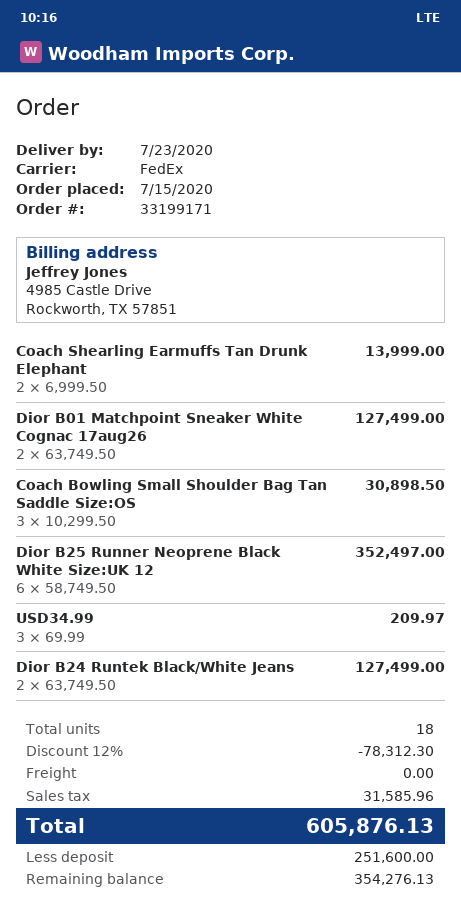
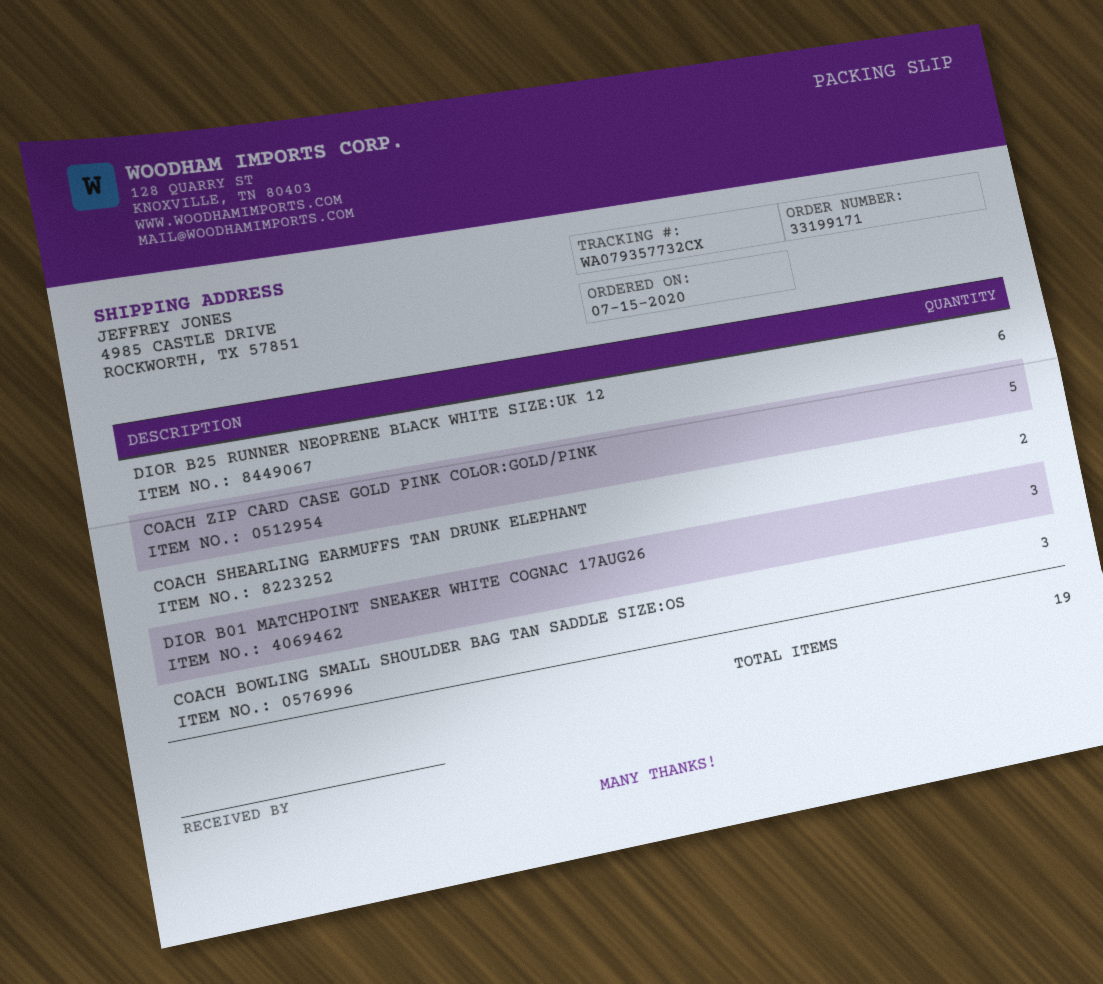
Dior B01 Matchpoint Sneaker White Cognac 17aug26: 2 -> 3
USD34.99: 3 -> none
Dior B24 Runtek Black/White Jeans: 2 -> none
COACH ZIP CARD CASE GOLD PINK COLOR:GOLD/PINK: none -> 5
total quantity: 18 -> 19

